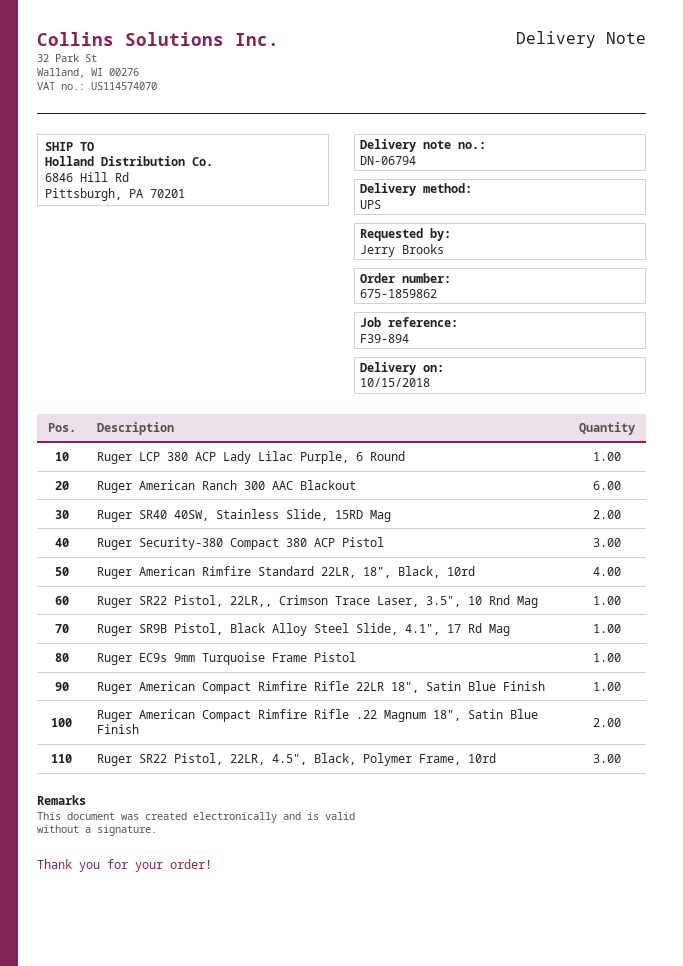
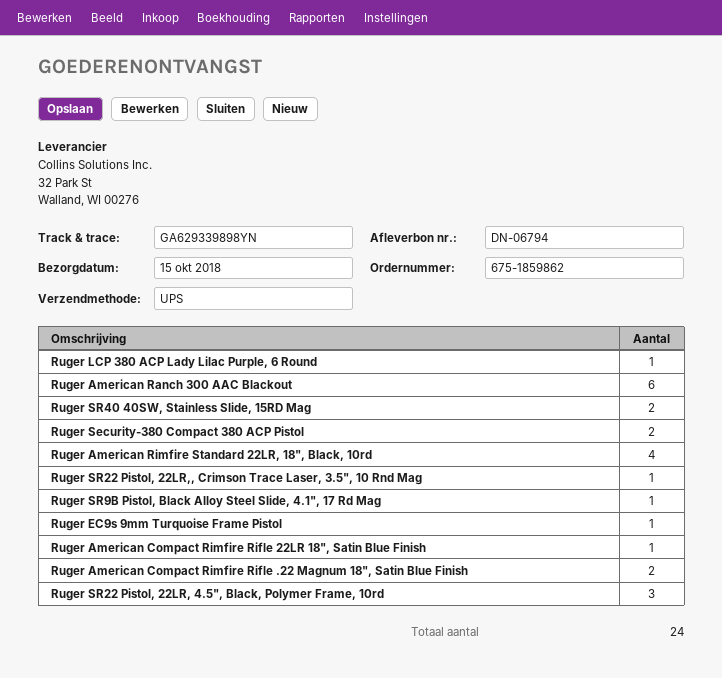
Ruger Security-380 Compact 380 ACP Pistol: 3 -> 2

